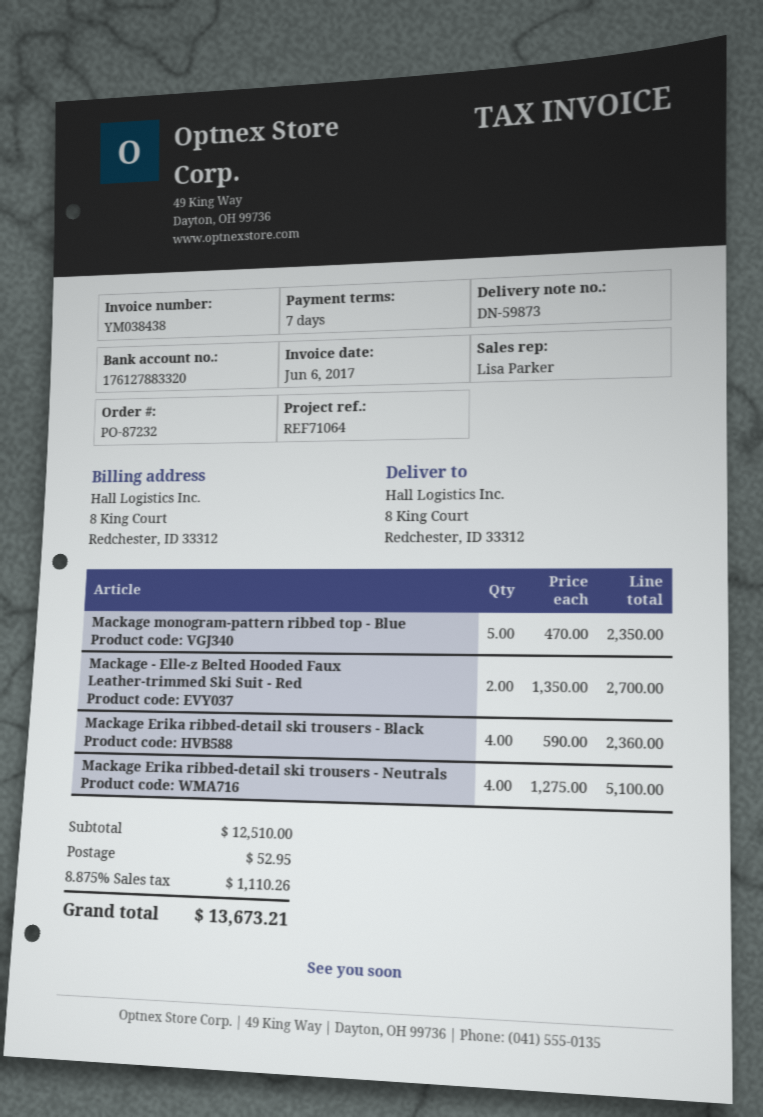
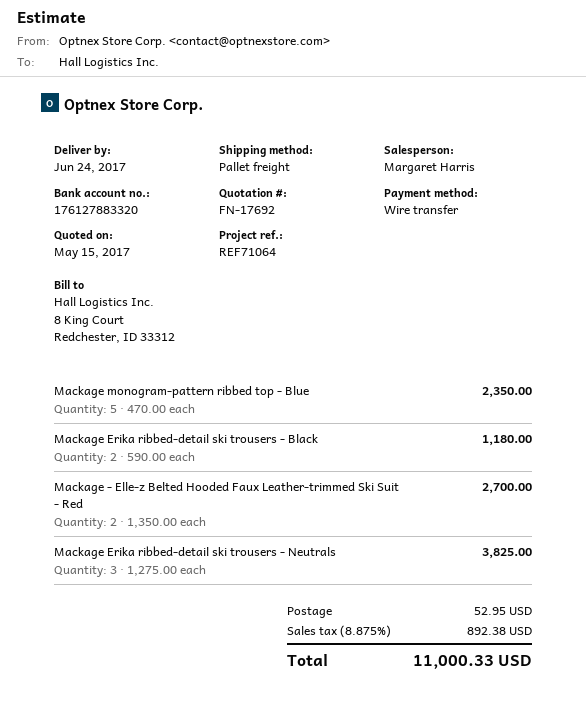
sales rep: Lisa Parker -> Margaret Harris
Mackage Erika ribbed-detail ski trousers - Black: 4 x 590.00 = 2360.00 -> 2 x 590.00 = 1180.00
Mackage Erika ribbed-detail ski trousers - Neutrals: 4 x 1275.00 = 5100.00 -> 3 x 1275.00 = 3825.00
tax: 8.875% = 1110.26 -> 8.875% = 892.38
total: 13673.21 -> 11000.33

